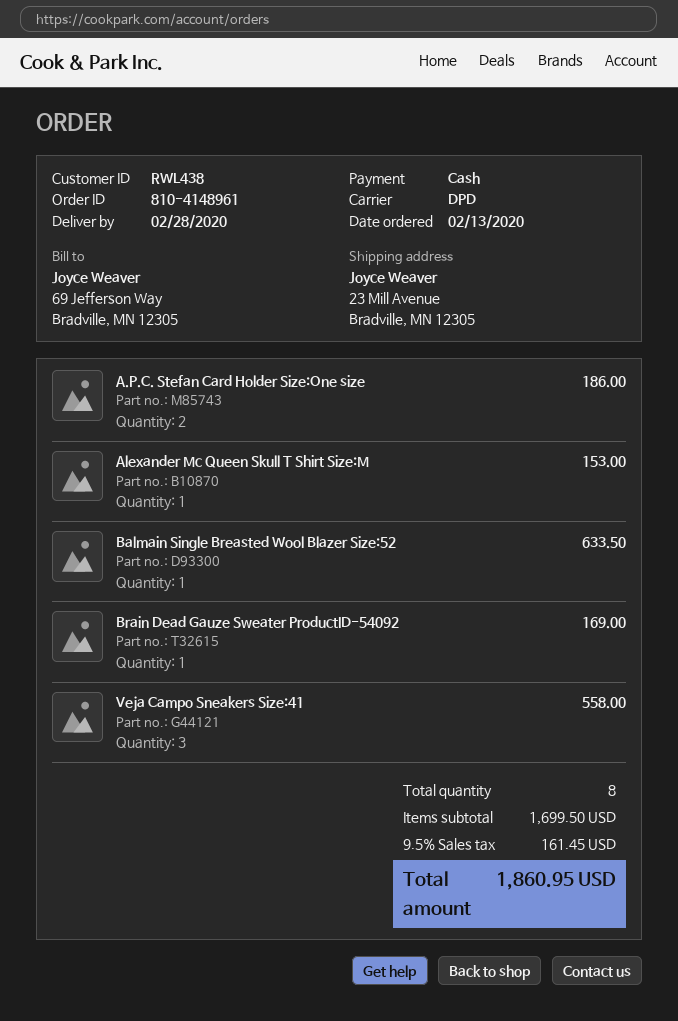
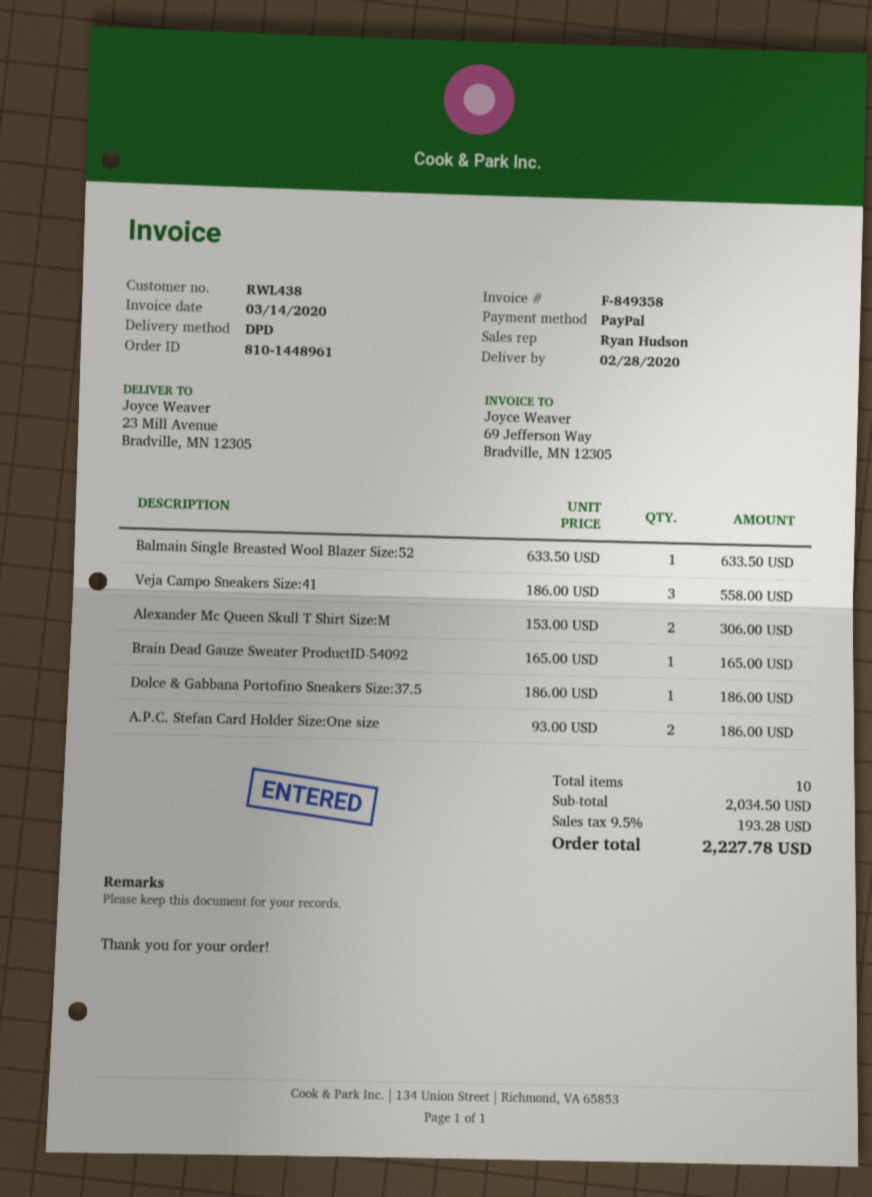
order number: 810-4148961 -> 810-1448961
payment method: cash -> PayPal
Alexander Mc Queen Skull T Shirt Size:M: 1 for 153.00 -> 2 for 306.00
Brain Dead Gauze Sweater ProductID-54092: 1 for 169.00 -> 1 for 165.00
Dolce & Gabbana Portofino Sneakers Size:37.5: none -> 1 for 186.00
total quantity: 8 -> 10
subtotal: 1699.50 -> 2034.50
tax: 9.5% = 161.45 -> 9.5% = 193.28
total: 1860.95 -> 2227.78

